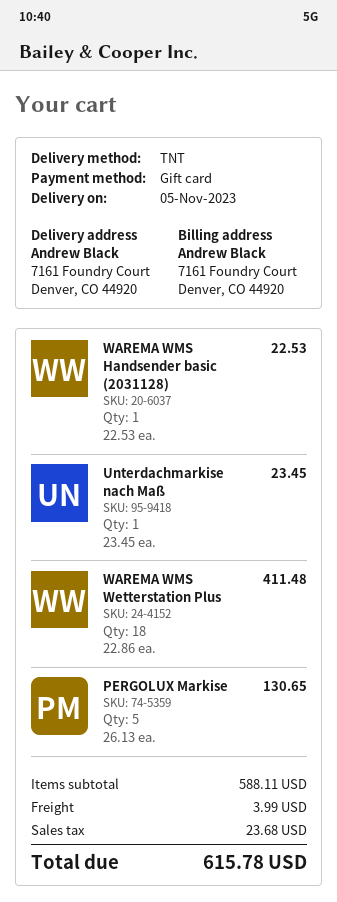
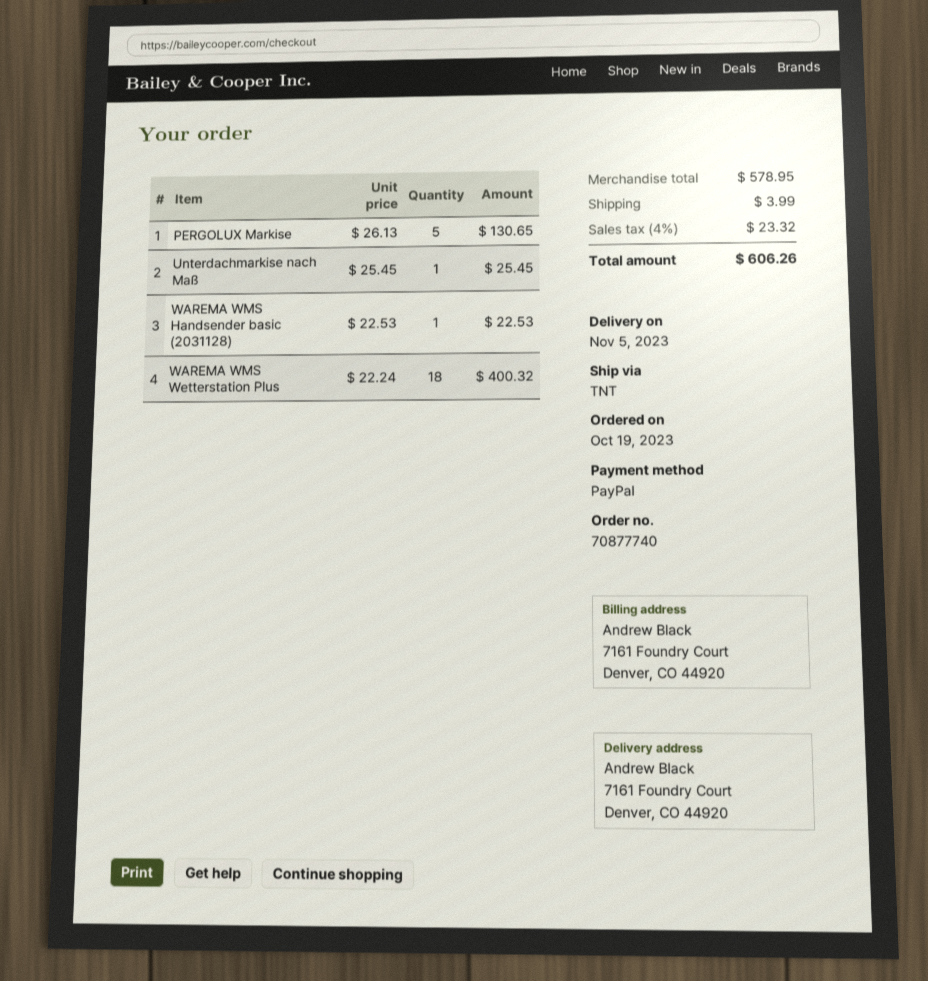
payment method: gift card -> PayPal
Unterdachmarkise nach Maß: 1 x 23.45 = 23.45 -> 1 x 25.45 = 25.45
WAREMA WMS Wetterstation Plus: 18 x 22.86 = 411.48 -> 18 x 22.24 = 400.32
subtotal: 588.11 -> 578.95
tax: 23.68 -> 23.32
total: 615.78 -> 606.26

